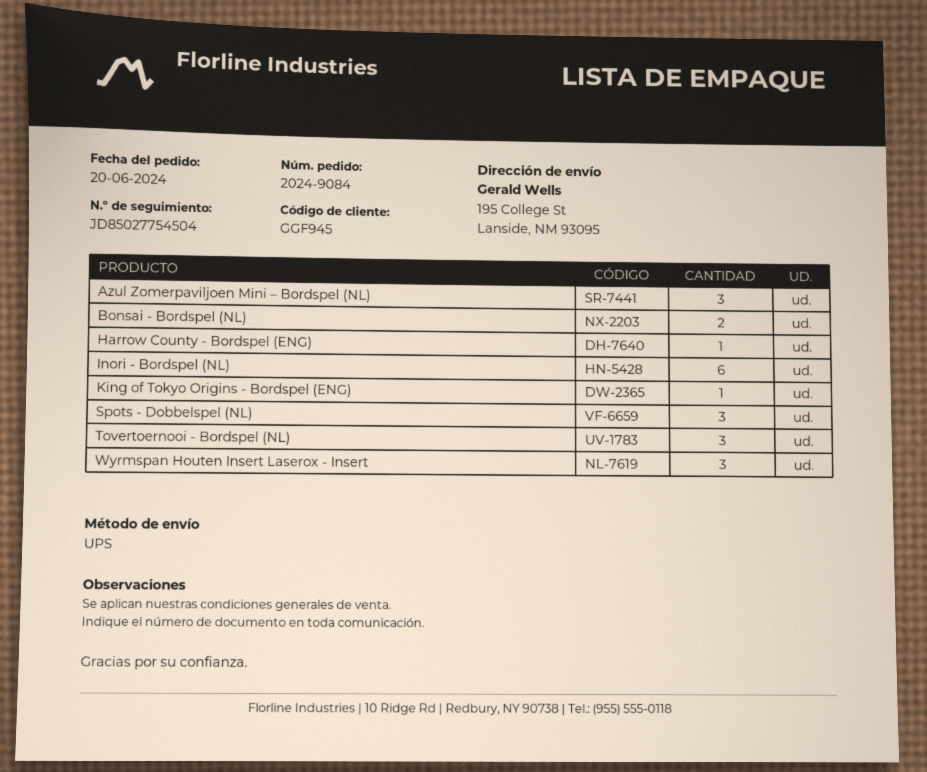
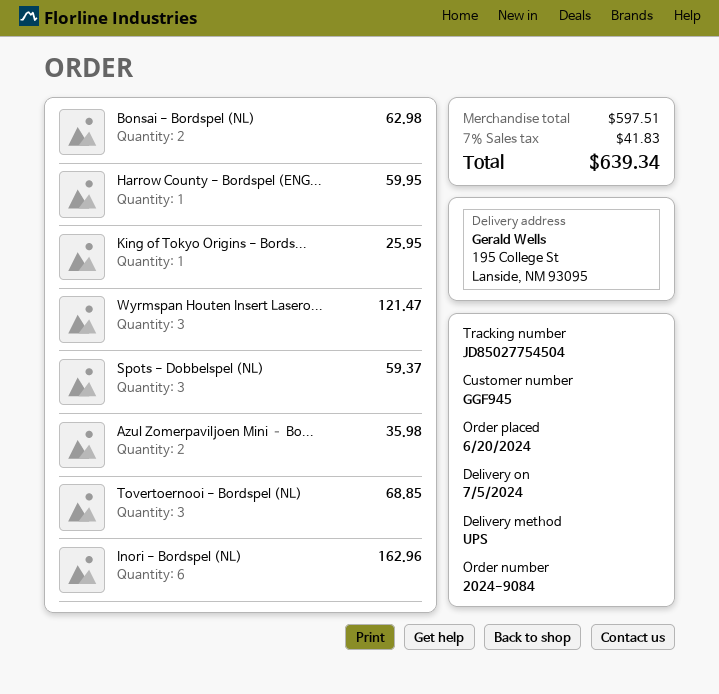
Azul Zomerpaviljoen Mini – Bordspel (NL): 3 -> 2

